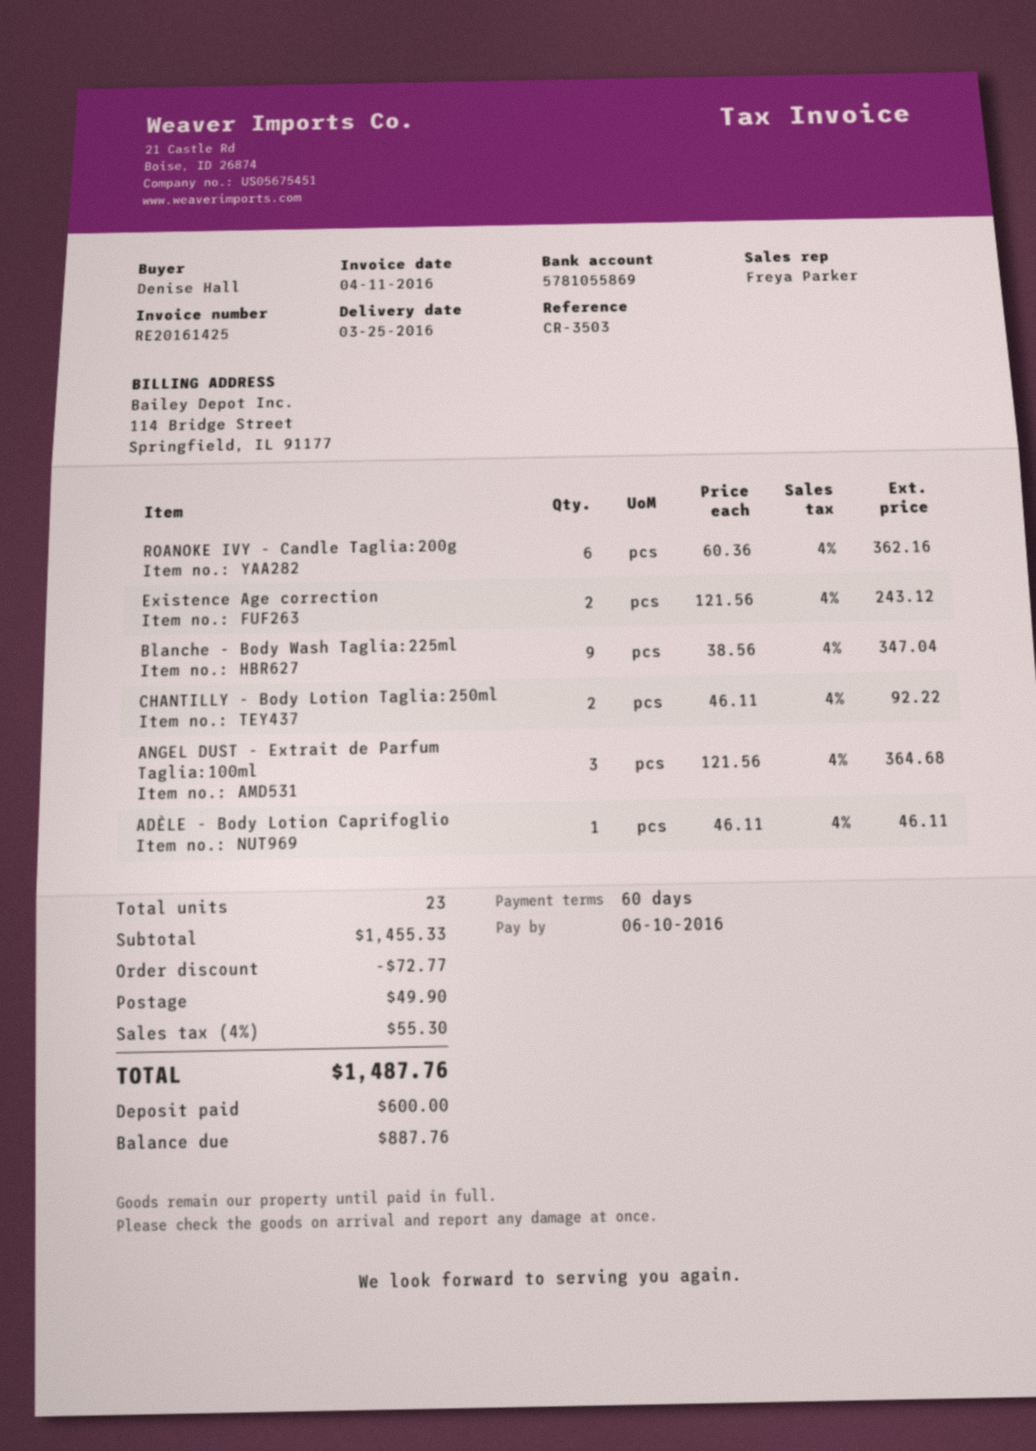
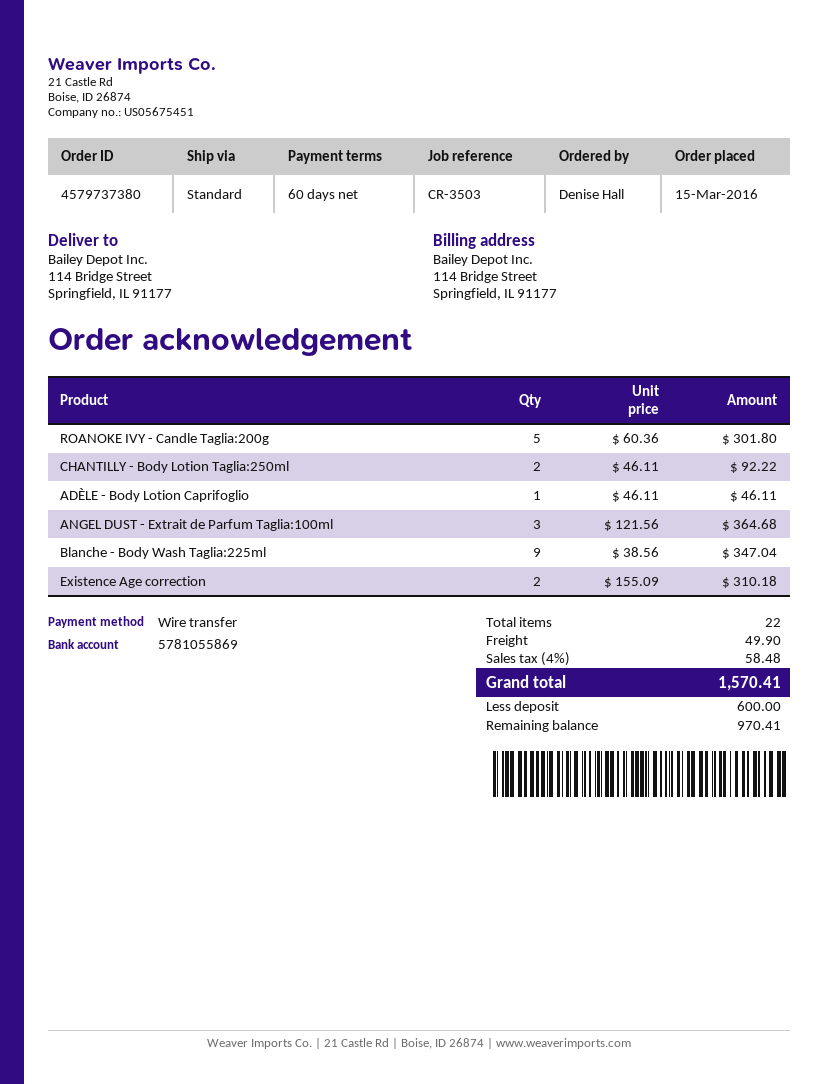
ROANOKE IVY - Candle Taglia:200g: 6 x 60.36 = 362.16 -> 5 x 60.36 = 301.80
Existence Age correction: 2 x 121.56 = 243.12 -> 2 x 155.09 = 310.18
total quantity: 23 -> 22
discount: 72.77 -> none
tax: 4% = 55.30 -> 4% = 58.48
total: 1487.76 -> 1570.41
balance: 887.76 -> 970.41

